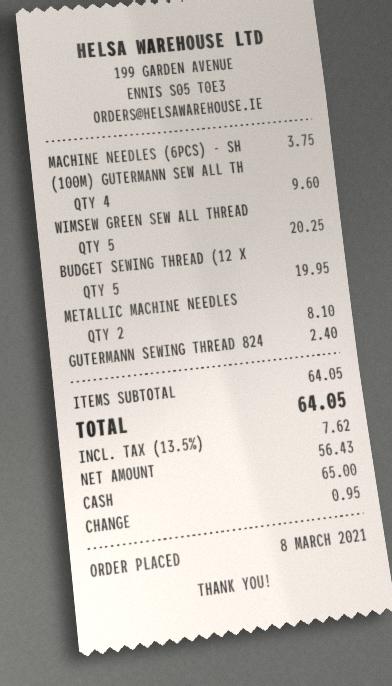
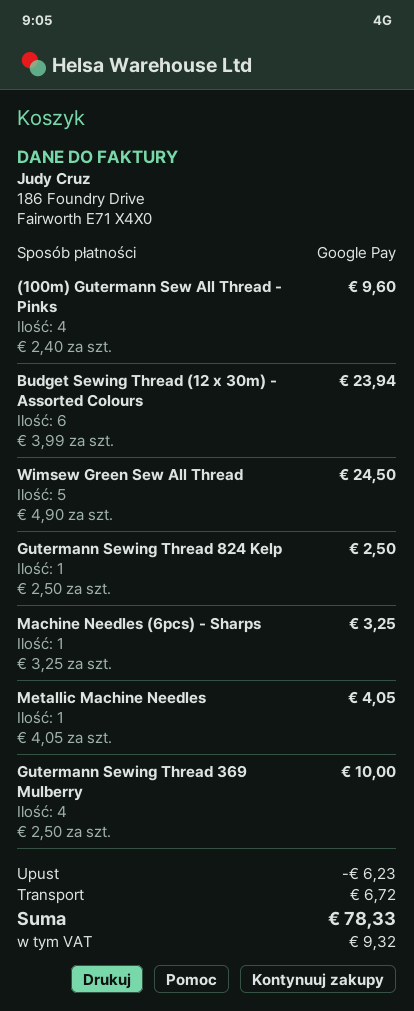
payment method: cash -> Google Pay
MACHINE NEEDLES (6PCS) - SH: 1 for 3.75 -> 1 for 3.25
WIMSEW GREEN SEW ALL THREAD: 5 for 20.25 -> 5 for 24.50
BUDGET SEWING THREAD (12 X: 5 for 19.95 -> 6 for 23.94
METALLIC MACHINE NEEDLES: 2 for 8.10 -> 1 for 4.05
GUTERMANN SEWING THREAD 824: 1 for 2.40 -> 1 for 2.50
Gutermann Sewing Thread 369 Mulberry: none -> 4 for 10.00
discount: none -> 6.23
shipping: none -> 6.72
tax: 7.62 -> 9.32
total: 64.05 -> 78.33

